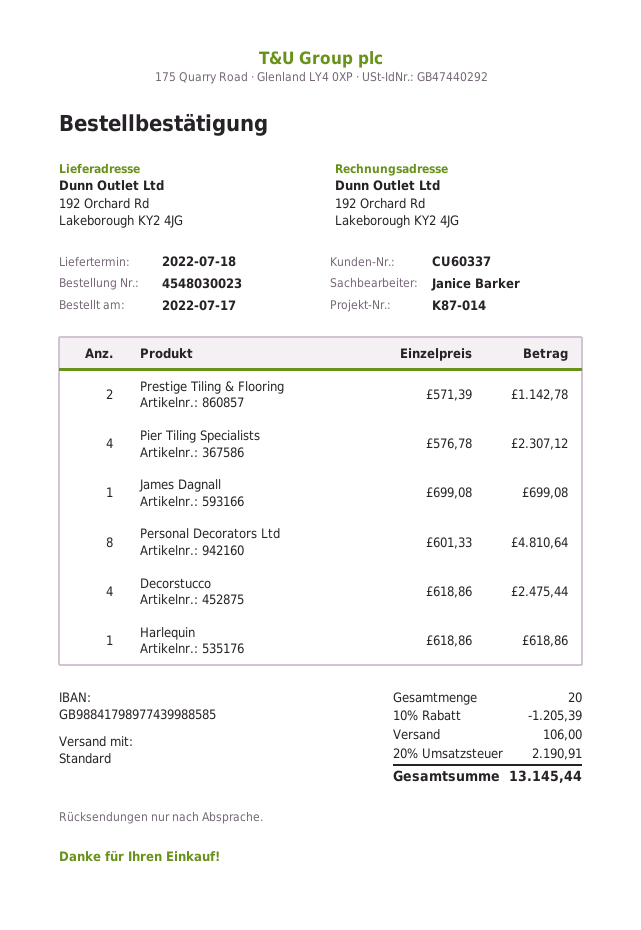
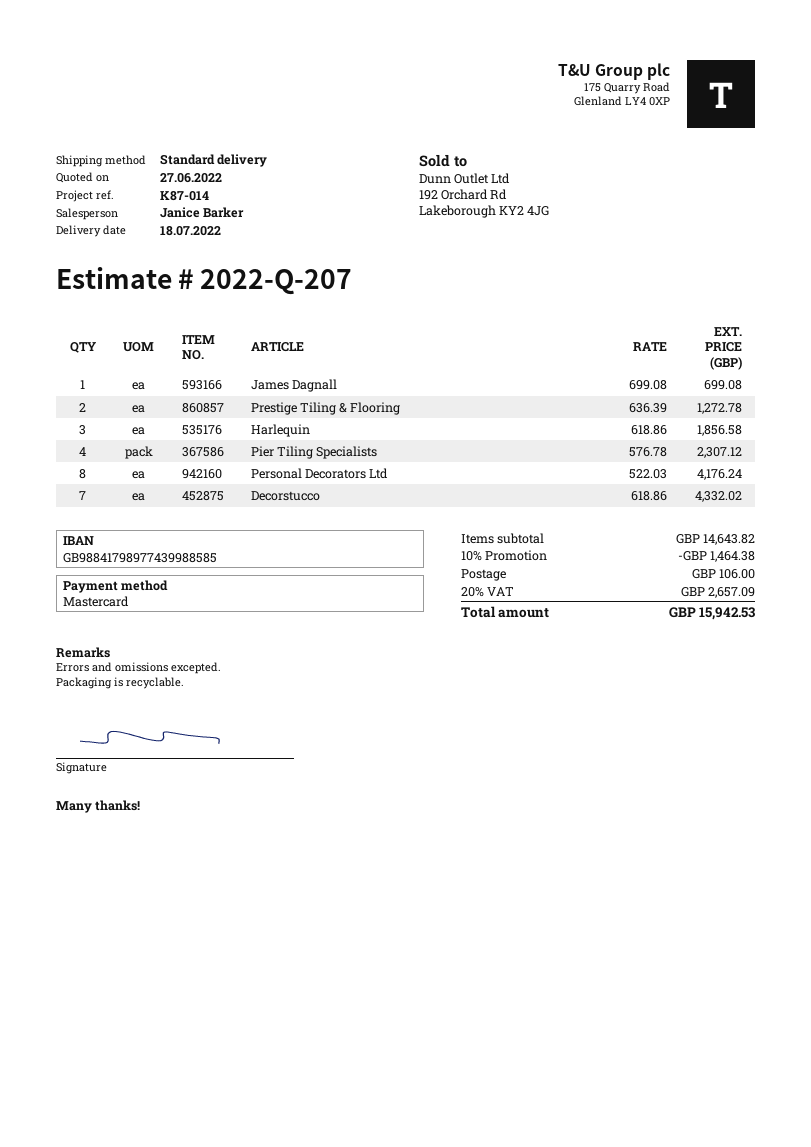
Prestige Tiling & Flooring: 2 x 571.39 = 1142.78 -> 2 x 636.39 = 1272.78
Personal Decorators Ltd: 8 x 601.33 = 4810.64 -> 8 x 522.03 = 4176.24
Decorstucco: 4 x 618.86 = 2475.44 -> 7 x 618.86 = 4332.02
Harlequin: 1 x 618.86 = 618.86 -> 3 x 618.86 = 1856.58
discount: 10% = 1205.39 -> 10% = 1464.38
tax: 20% = 2190.91 -> 20% = 2657.09
total: 13145.44 -> 15942.53

